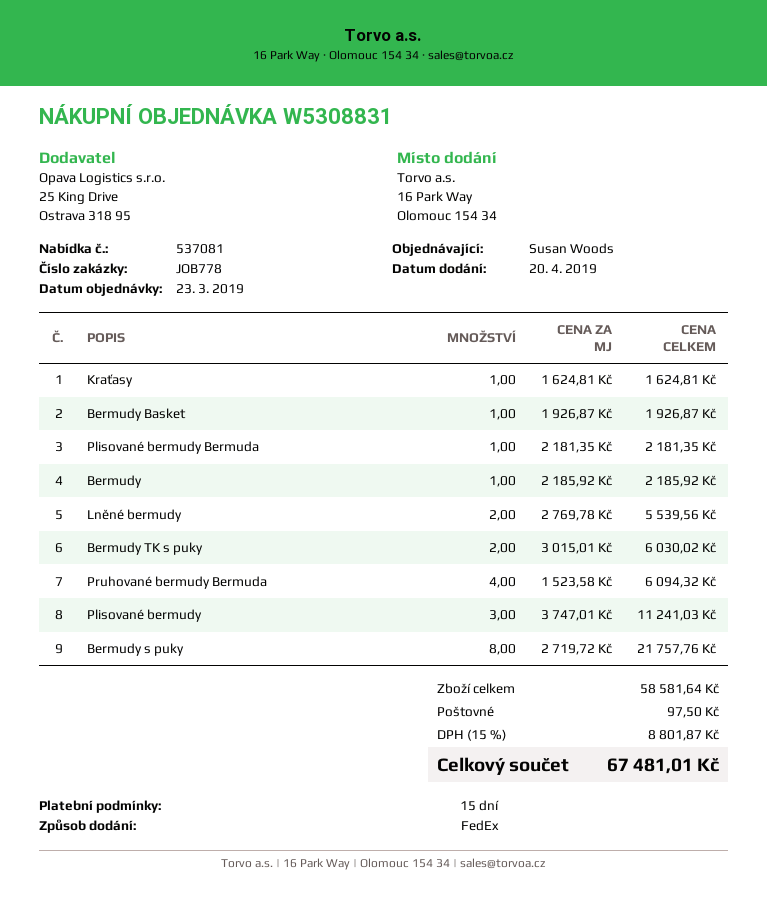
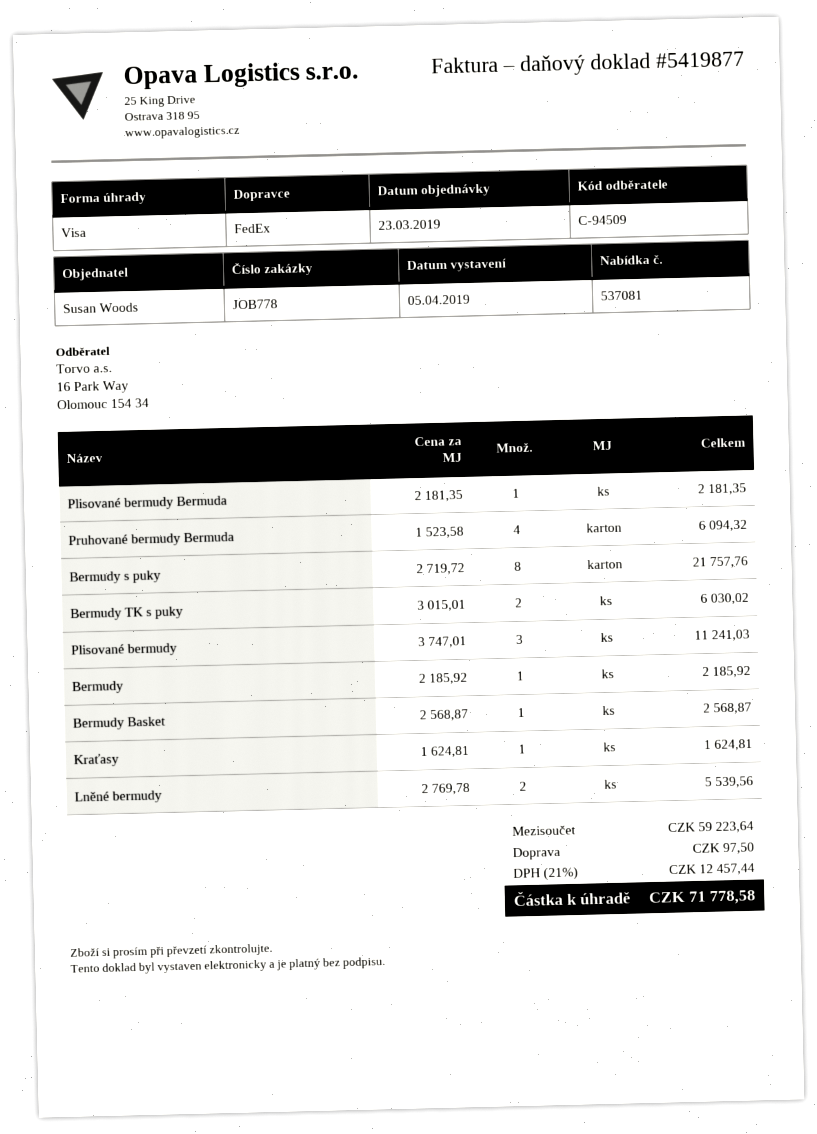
Bermudy Basket: 1 x 1926.87 = 1926.87 -> 1 x 2568.87 = 2568.87
subtotal: 58581.64 -> 59223.64
tax: 15% = 8801.87 -> 21% = 12457.44
total: 67481.01 -> 71778.58

